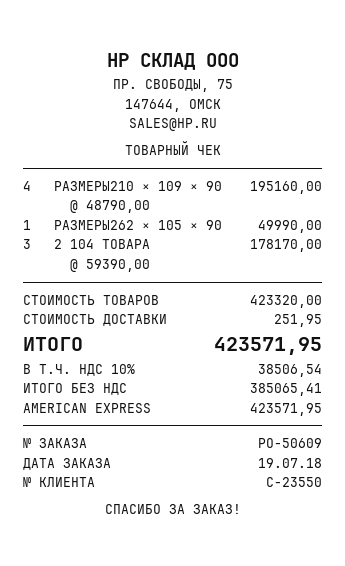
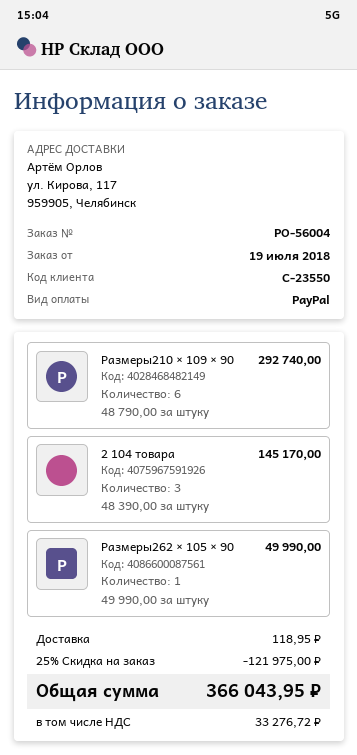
order number: PO-50609 -> PO-56004
payment method: American Express -> PayPal
РАЗМЕРЫ210 × 109 × 90: 4 x 48790.00 = 195160.00 -> 6 x 48790.00 = 292740.00
2 104 ТОВАРА: 3 x 59390.00 = 178170.00 -> 3 x 48390.00 = 145170.00
discount: none -> 25% = 121975.00
shipping: 251.95 -> 118.95
tax: 38506.54 -> 33276.72
total: 423571.95 -> 366043.95

